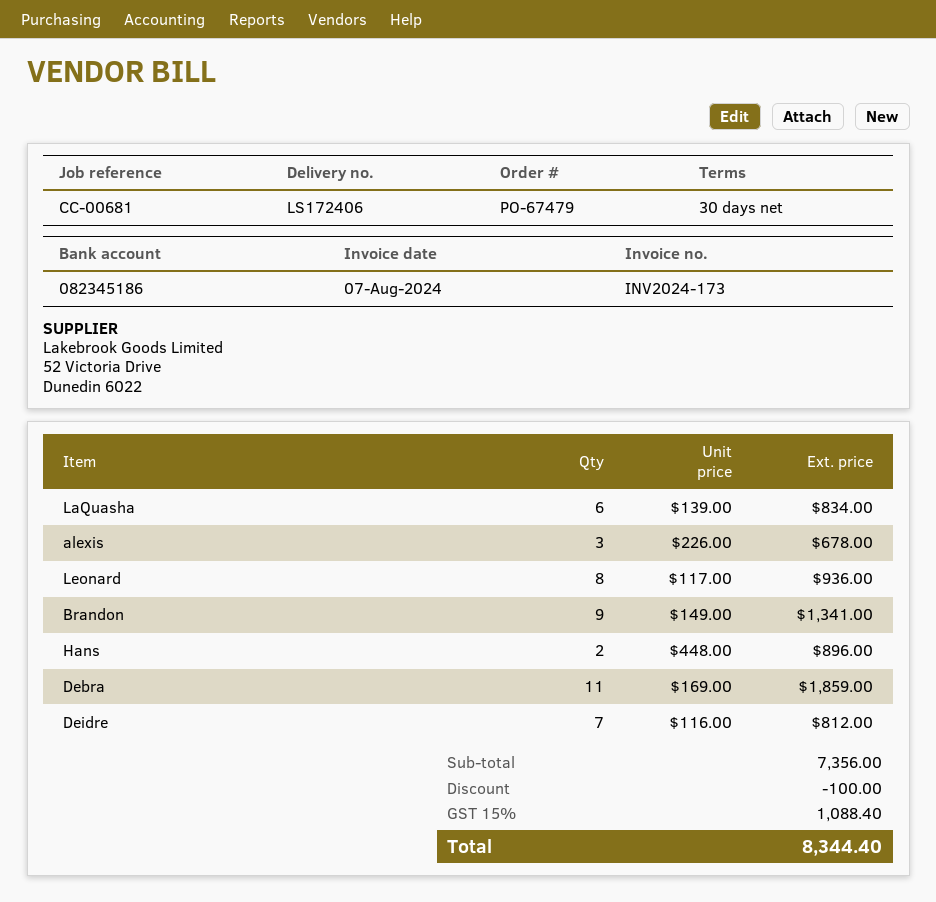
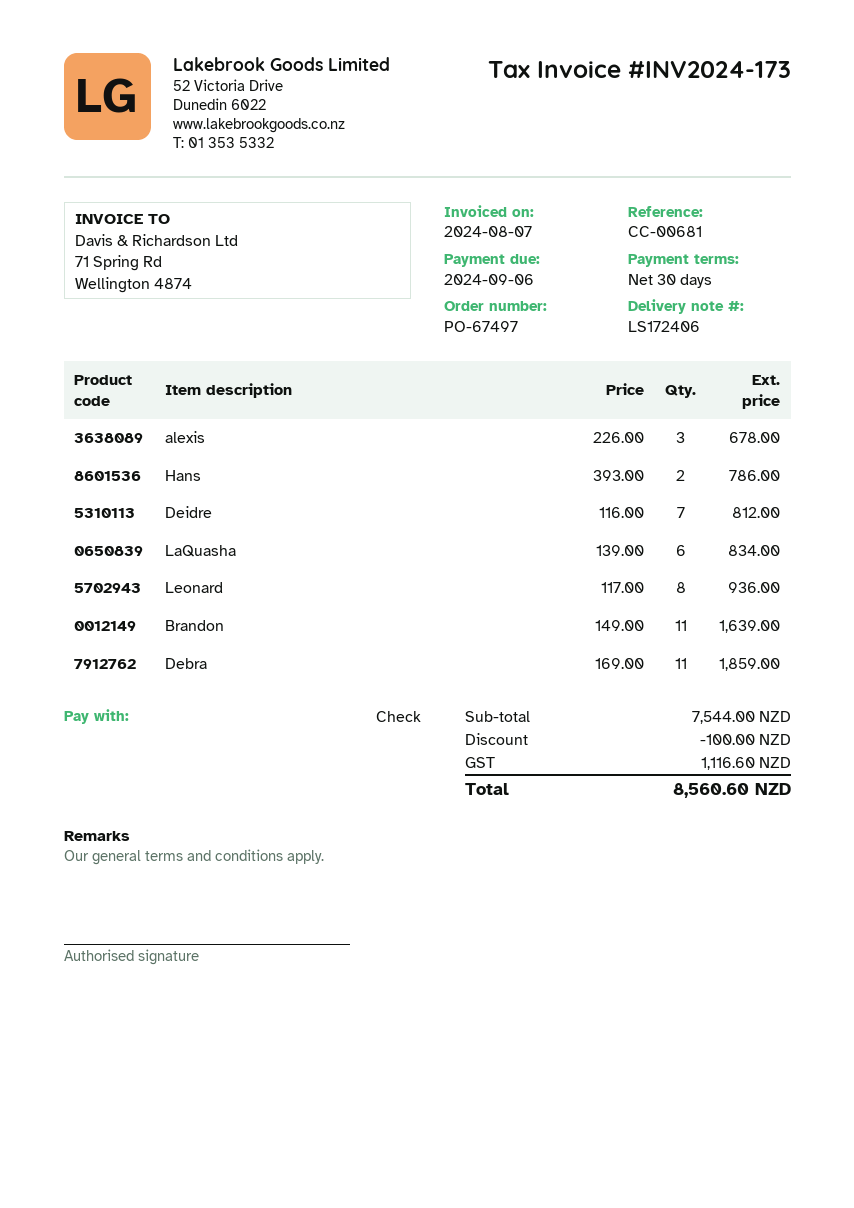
order number: PO-67479 -> PO-67497
Brandon: 9 x 149.00 = 1341.00 -> 11 x 149.00 = 1639.00
Hans: 2 x 448.00 = 896.00 -> 2 x 393.00 = 786.00
subtotal: 7356.00 -> 7544.00
tax: 1088.40 -> 1116.60
total: 8344.40 -> 8560.60

